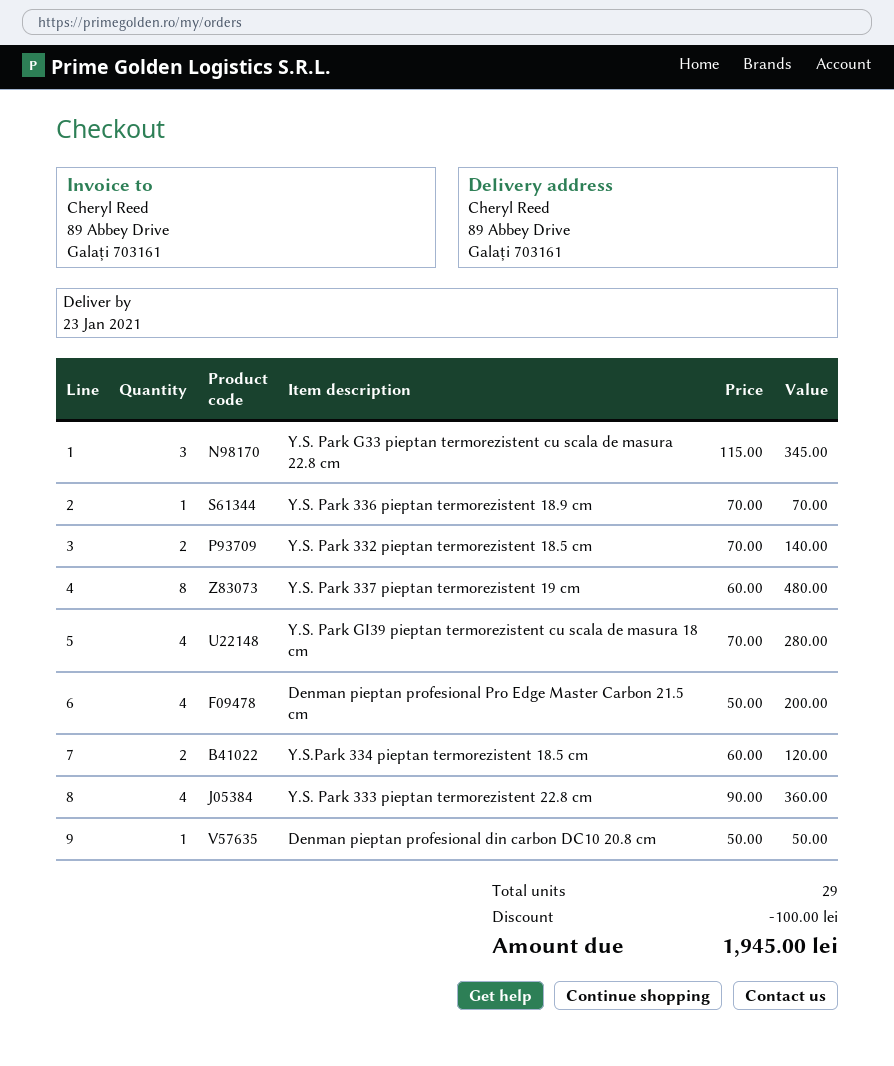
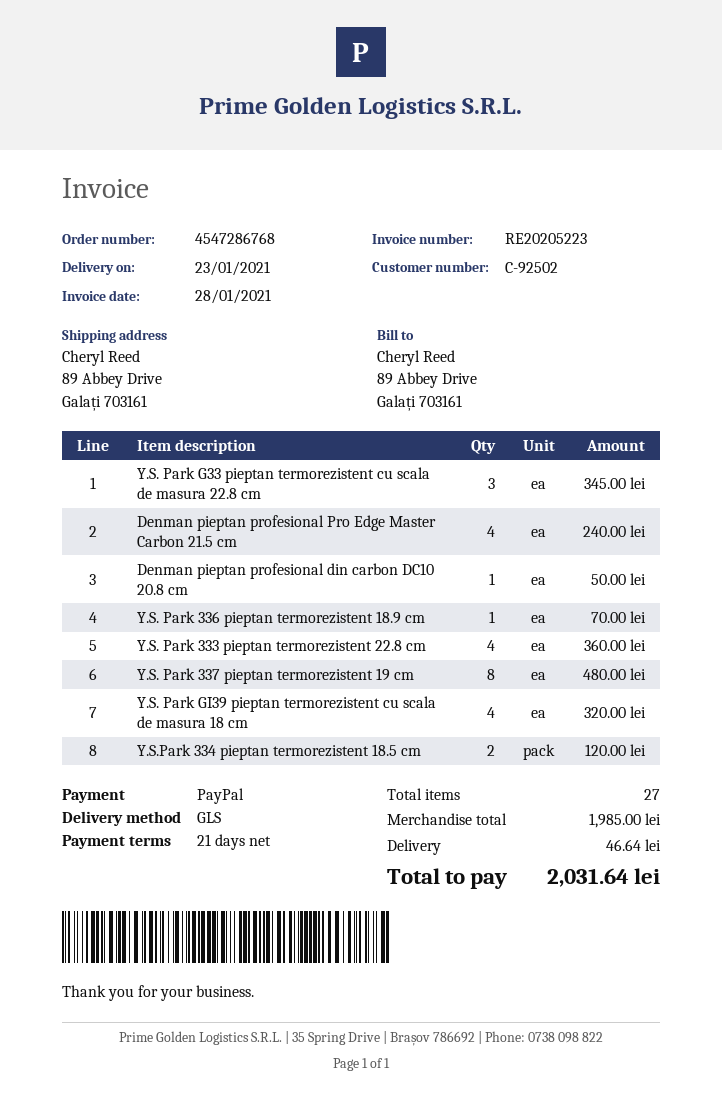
Y.S. Park 332 pieptan termorezistent 18.5 cm: 2 for 140.00 -> none
Y.S. Park GI39 pieptan termorezistent cu scala de masura 18 cm: 4 for 280.00 -> 4 for 320.00
Denman pieptan profesional Pro Edge Master Carbon 21.5 cm: 4 for 200.00 -> 4 for 240.00
total quantity: 29 -> 27
discount: 100.00 -> none
shipping: none -> 46.64
total: 1945.00 -> 2031.64

